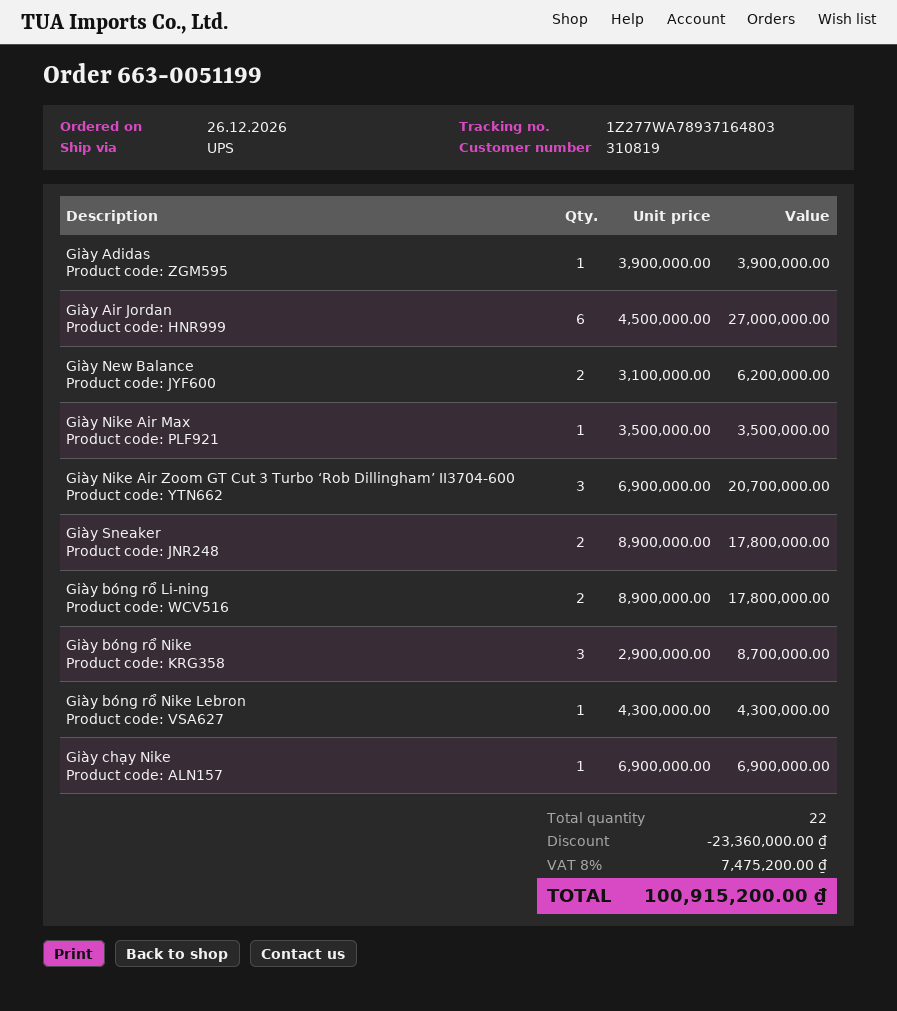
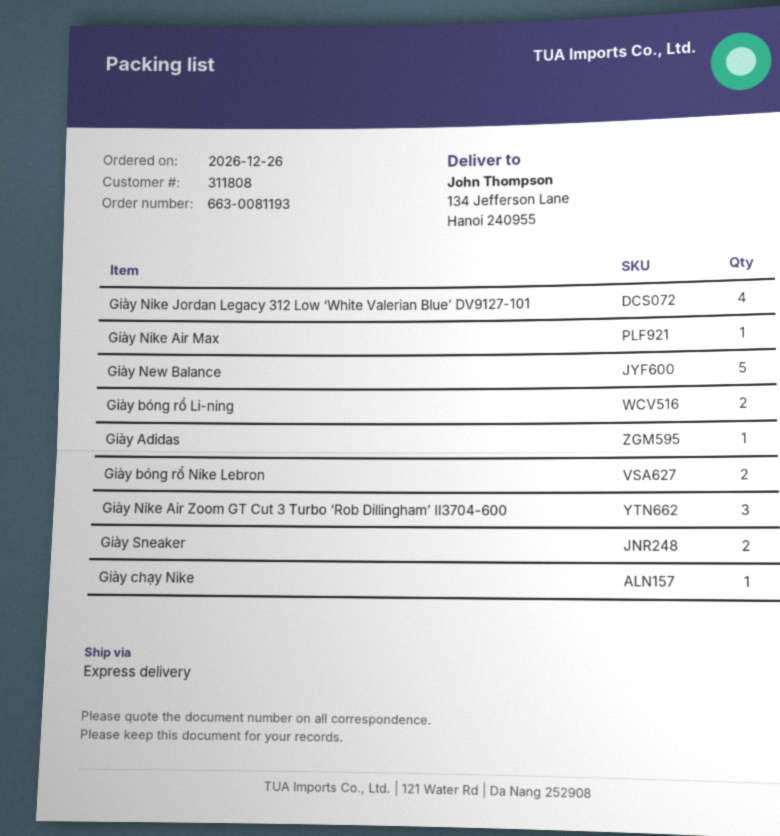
order number: 663-0051199 -> 663-0081193
customer number: 310819 -> 311808
shipping method: UPS -> express
Giày Air Jordan: 6 -> none
Giày New Balance: 2 -> 5
Giày bóng rổ Nike: 3 -> none
Giày bóng rổ Nike Lebron: 1 -> 2
Giày Nike Jordan Legacy 312 Low ‘White Valerian Blue’ DV9127-101: none -> 4

